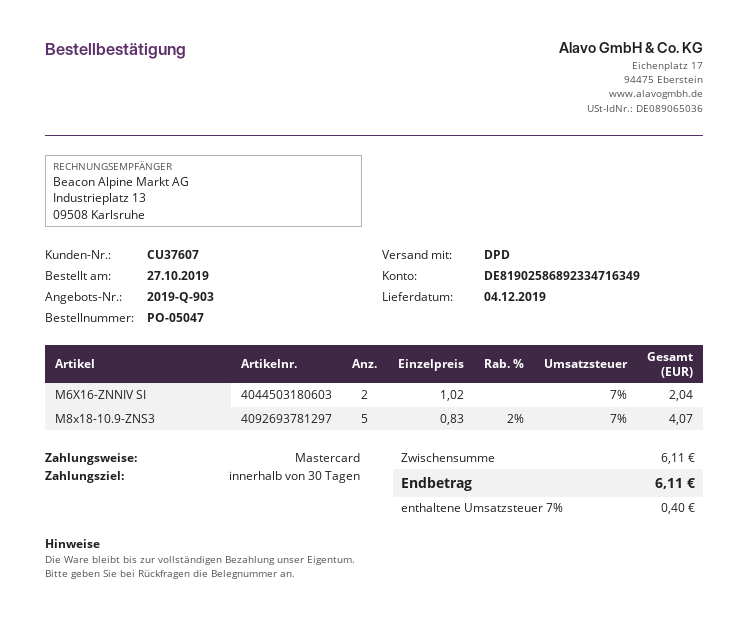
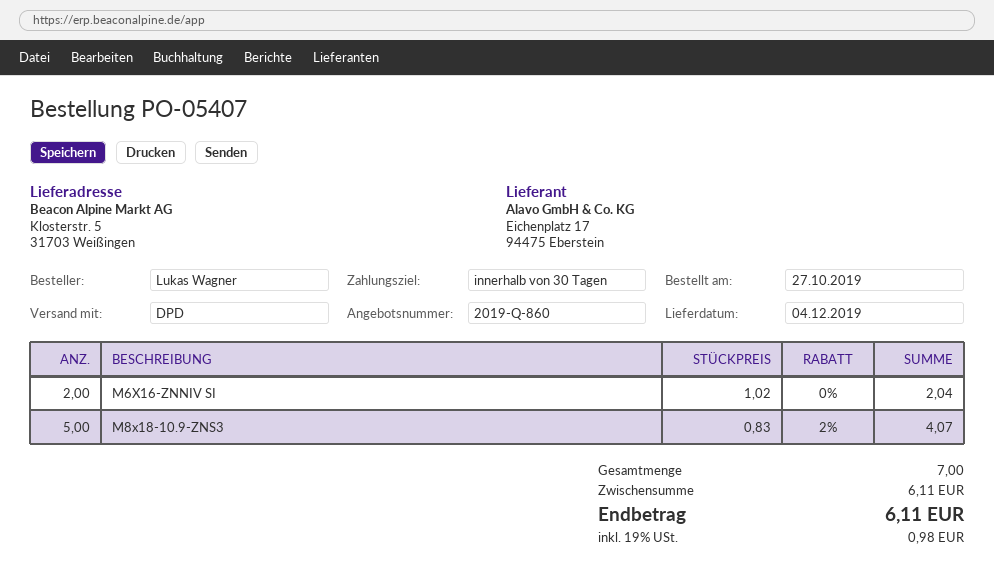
quote number: 2019-Q-903 -> 2019-Q-860
order number: PO-05047 -> PO-05407
tax: 7% = 0.40 -> 19% = 0.98

